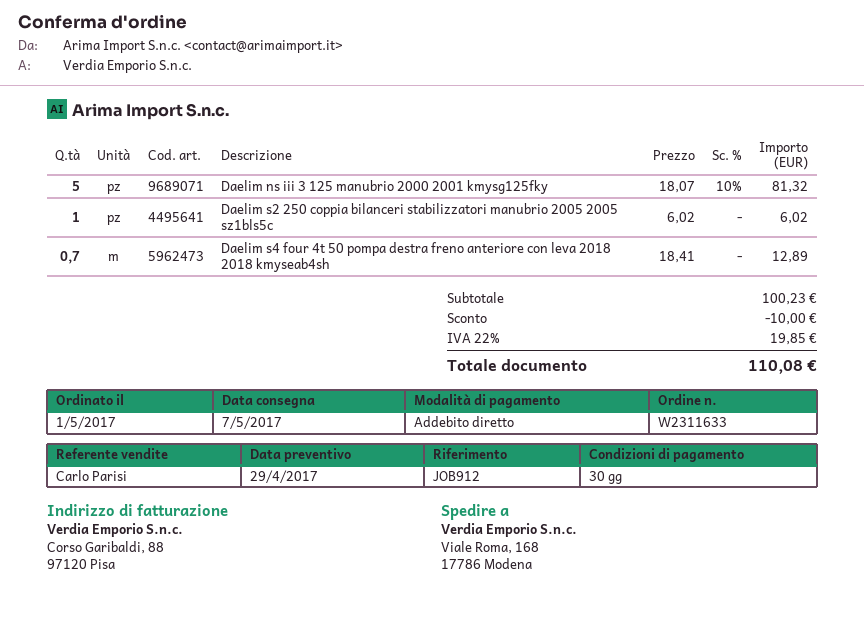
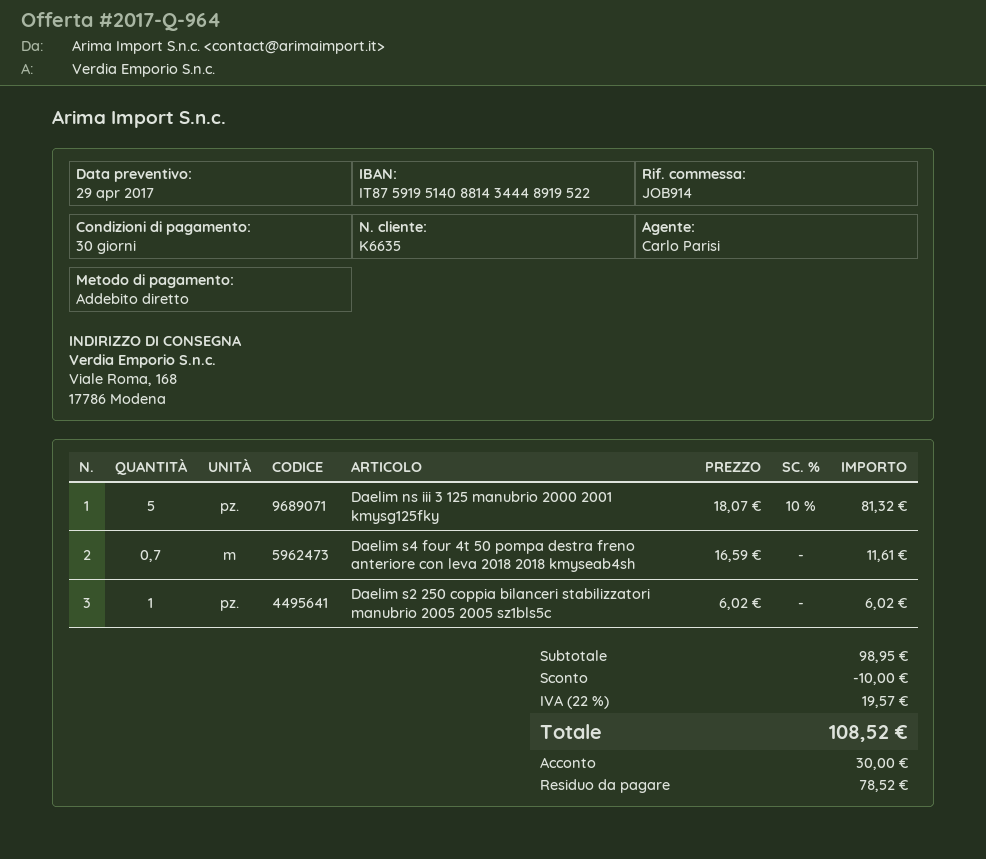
reference: JOB912 -> JOB914
Daelim s4 four 4t 50 pompa destra freno anteriore con leva 2018 2018 kmyseab4sh: 0.7 x 18.41 = 12.89 -> 0.7 x 16.59 = 11.61
subtotal: 100.23 -> 98.95
tax: 22% = 19.85 -> 22% = 19.57
total: 110.08 -> 108.52

